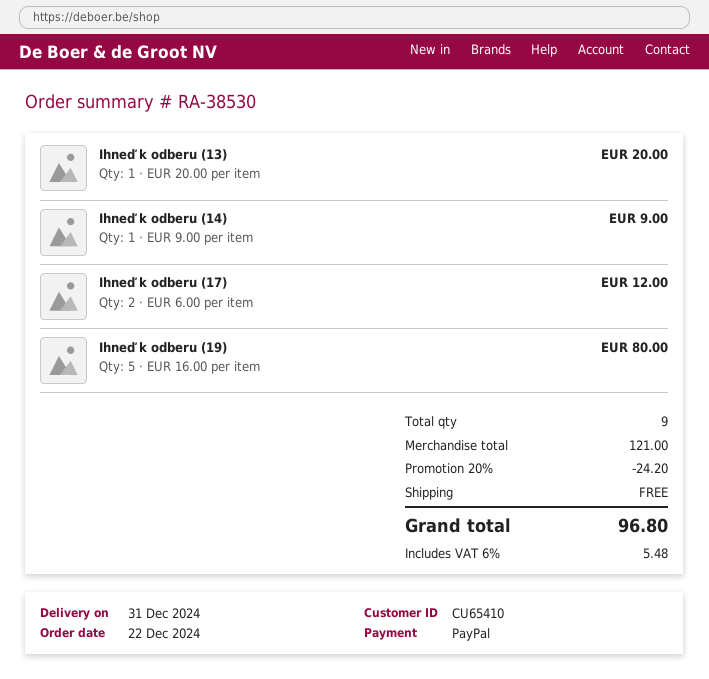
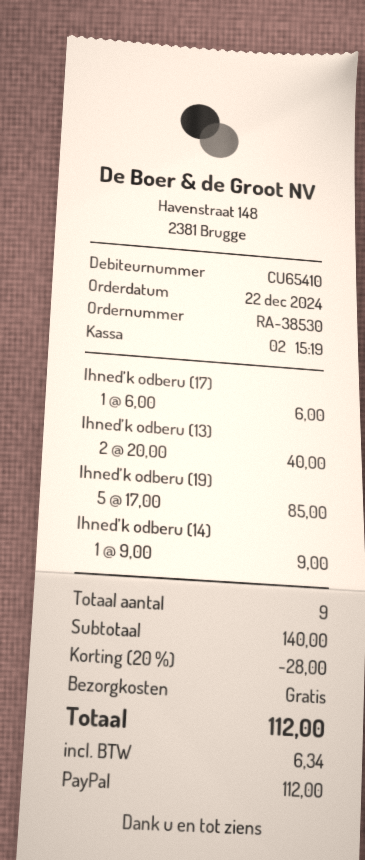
Ihneď k odberu (13): 1 x 20.00 = 20.00 -> 2 x 20.00 = 40.00
Ihneď k odberu (17): 2 x 6.00 = 12.00 -> 1 x 6.00 = 6.00
Ihneď k odberu (19): 5 x 16.00 = 80.00 -> 5 x 17.00 = 85.00
subtotal: 121.00 -> 140.00
discount: 20% = 24.20 -> 20% = 28.00
tax: 5.48 -> 6.34
total: 96.80 -> 112.00

